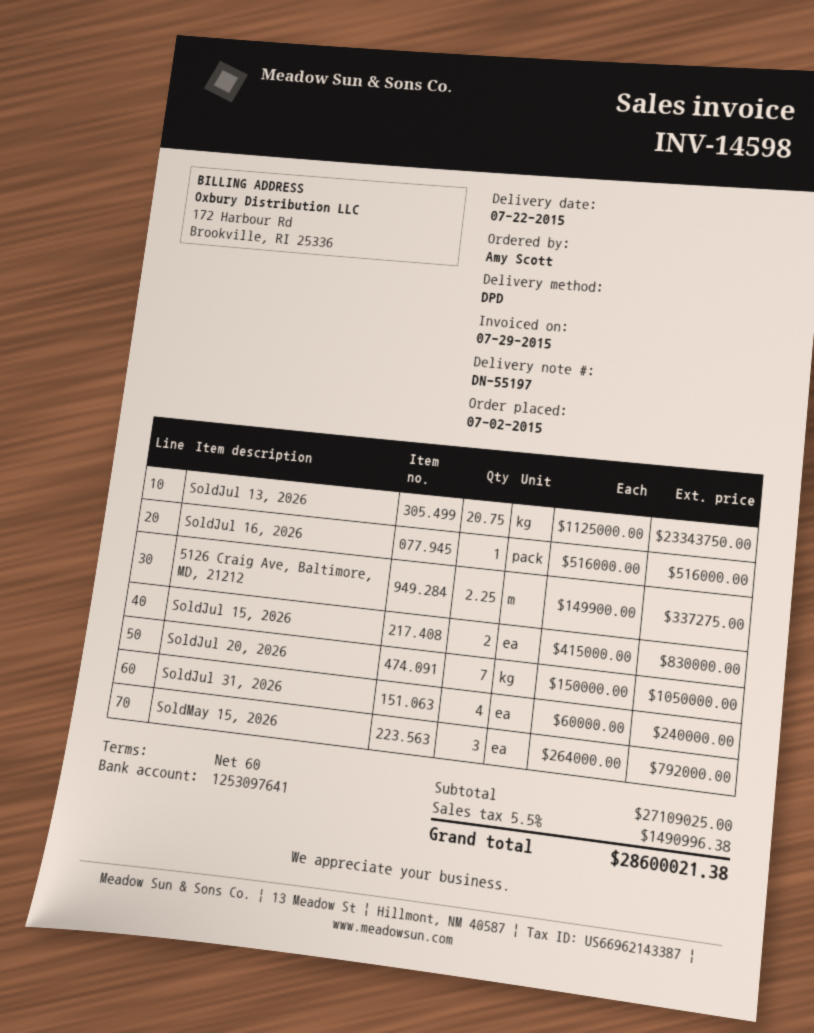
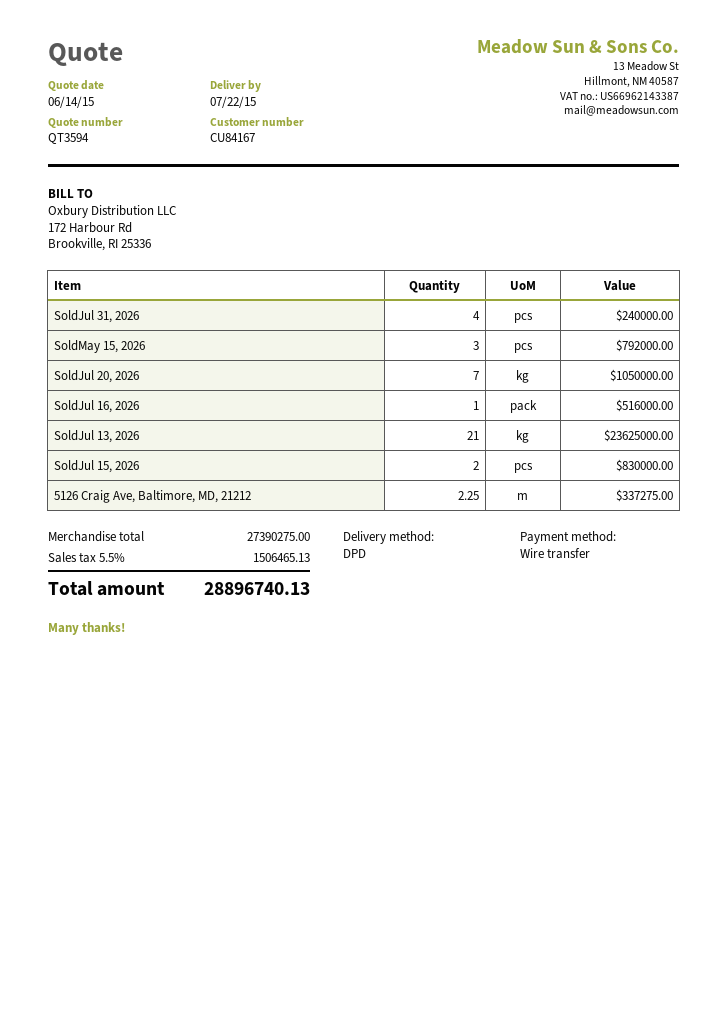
SoldJul 13, 2026: 20.75 for 23343750.00 -> 21 for 23625000.00
subtotal: 27109025.00 -> 27390275.00
tax: 5.5% = 1490996.38 -> 5.5% = 1506465.13
total: 28600021.38 -> 28896740.13

